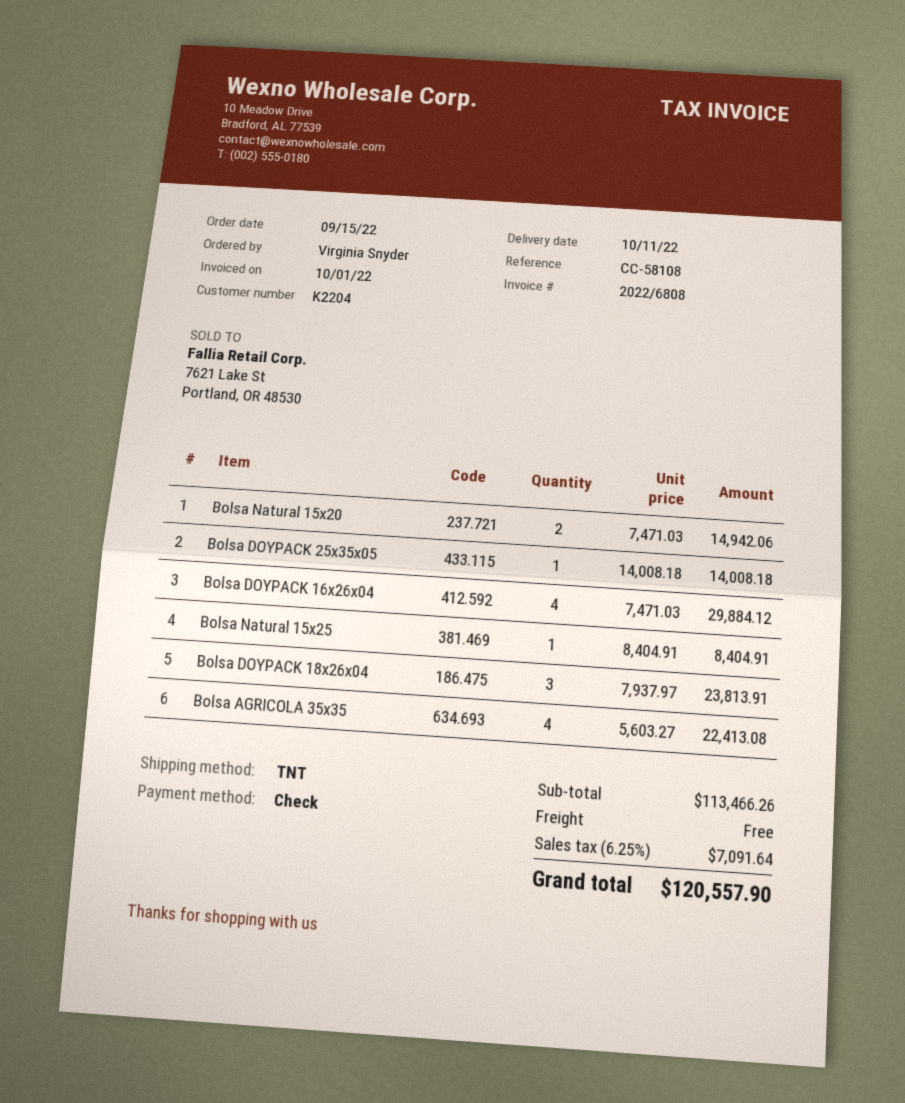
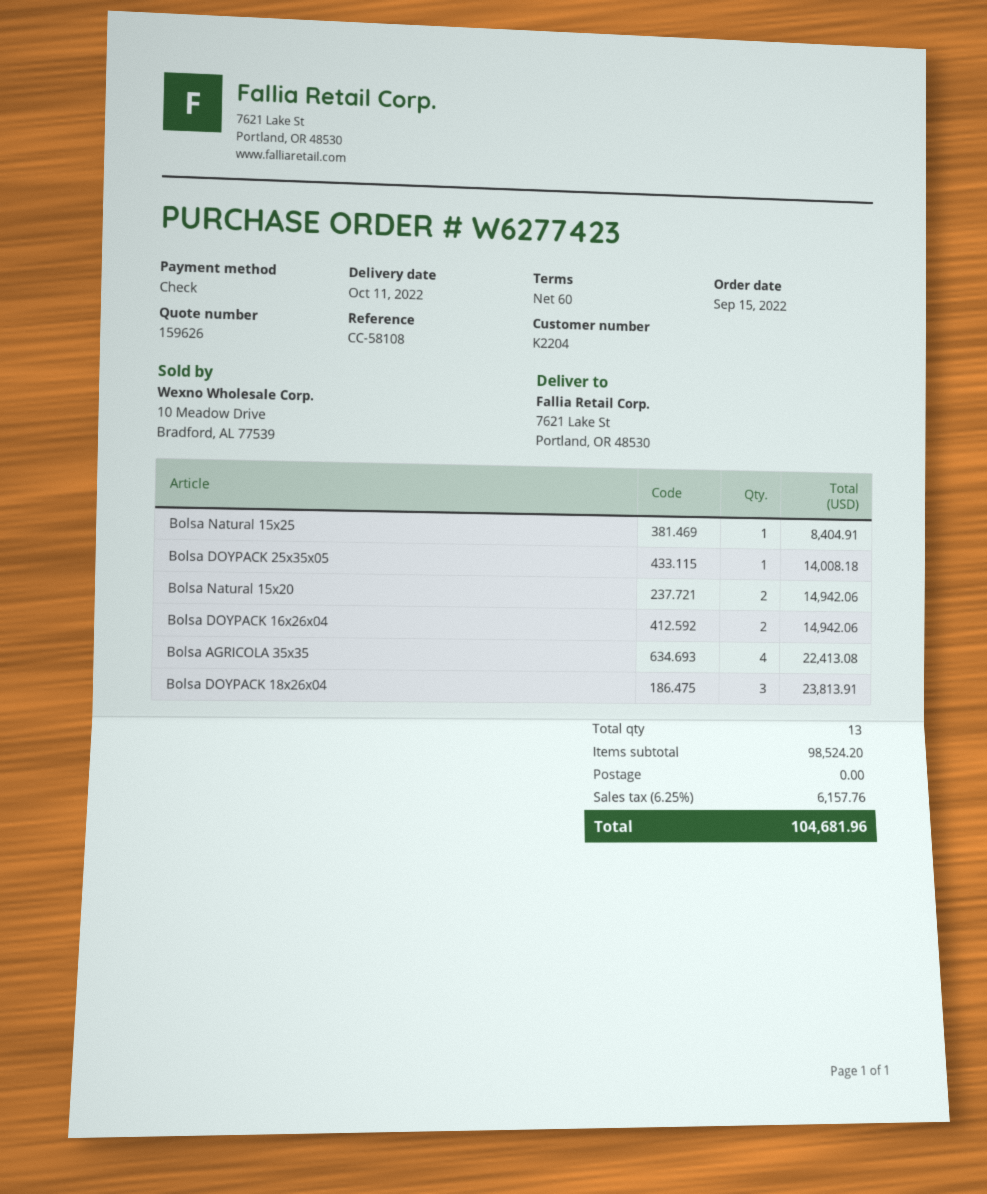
Bolsa DOYPACK 16x26x04: 4 for 29884.12 -> 2 for 14942.06
subtotal: 113466.26 -> 98524.20
tax: 6.25% = 7091.64 -> 6.25% = 6157.76
total: 120557.90 -> 104681.96

